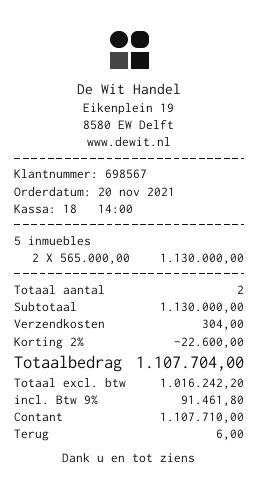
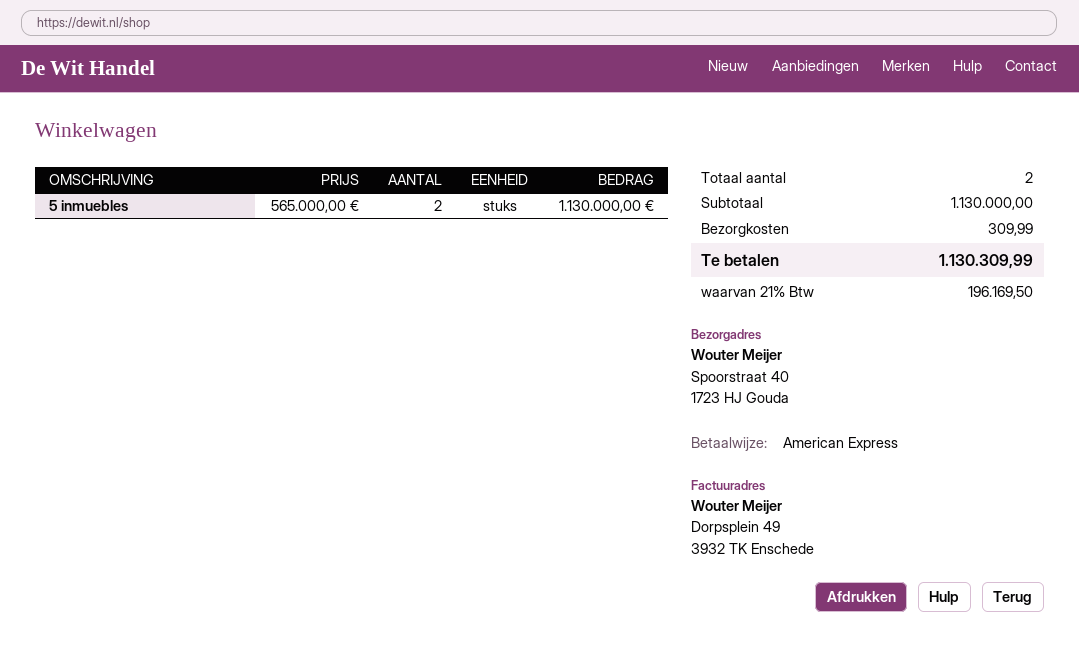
payment method: cash -> American Express
discount: 2% = 22600.00 -> none
shipping: 304.00 -> 309.99
tax: 9% = 91461.80 -> 21% = 196169.50
total: 1107704.00 -> 1130309.99

